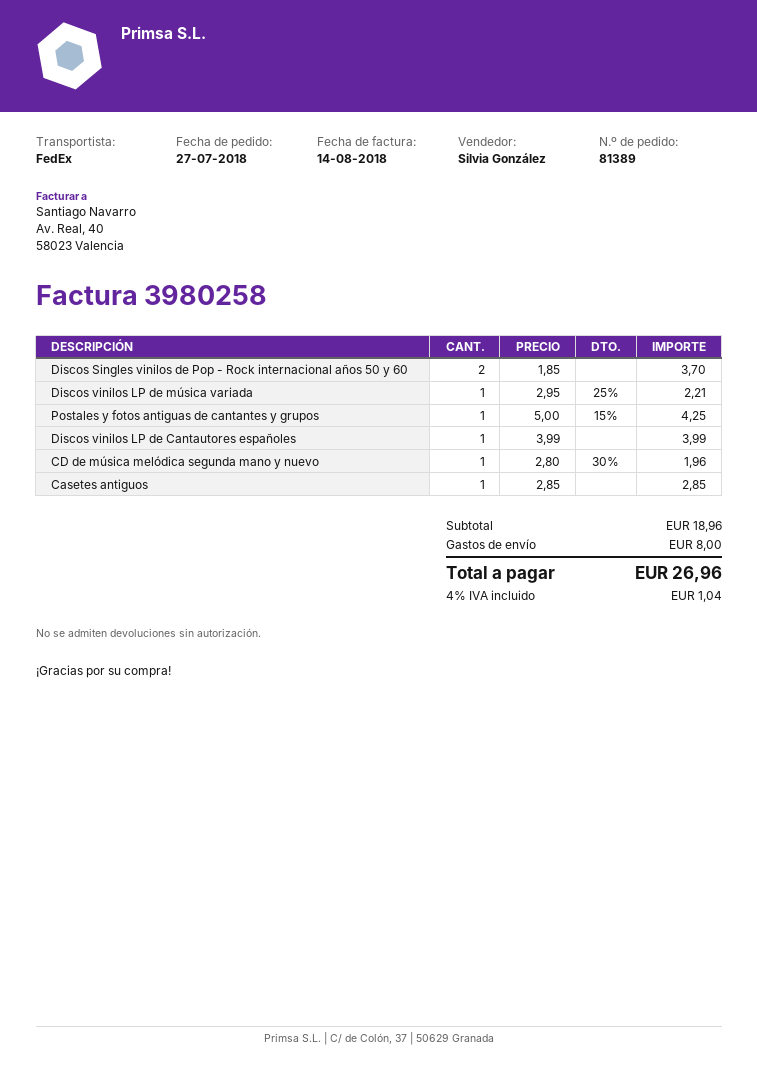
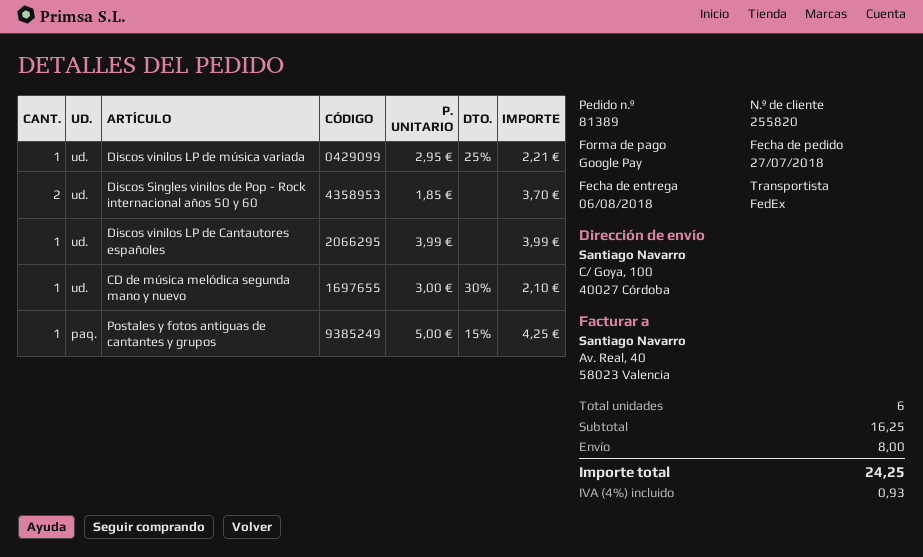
CD de música melódica segunda mano y nuevo: 1 x 2.80 - 30% = 1.96 -> 1 x 3.00 - 30% = 2.10
Casetes antiguos: 1 x 2.85 = 2.85 -> none
subtotal: 18.96 -> 16.25
tax: 4% = 1.04 -> 4% = 0.93
total: 26.96 -> 24.25

